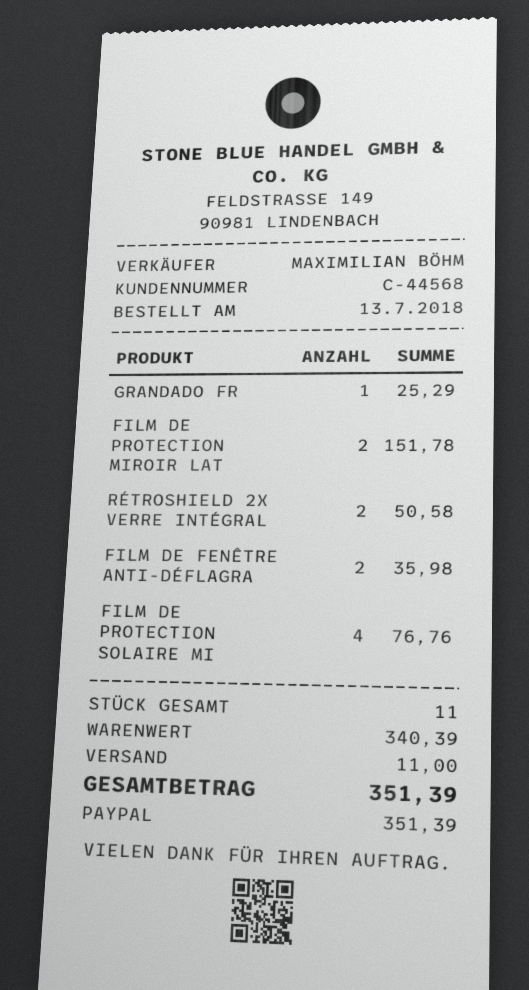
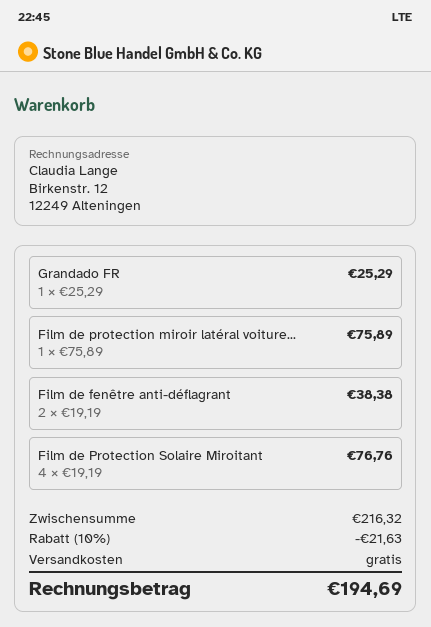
FILM DE PROTECTION MIROIR LAT: 2 for 151.78 -> 1 for 75.89
RÉTROSHIELD 2X VERRE INTÉGRAL: 2 for 50.58 -> none
FILM DE FENÊTRE ANTI-DÉFLAGRA: 2 for 35.98 -> 2 for 38.38
subtotal: 340.39 -> 216.32
discount: none -> 10% = 21.63
shipping: 11.00 -> 0.00
total: 351.39 -> 194.69

